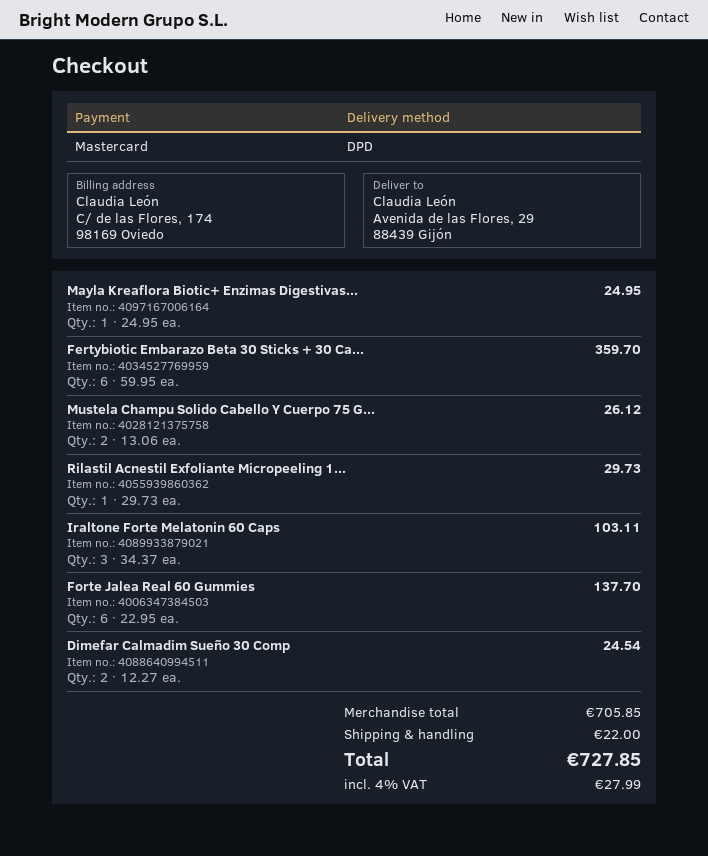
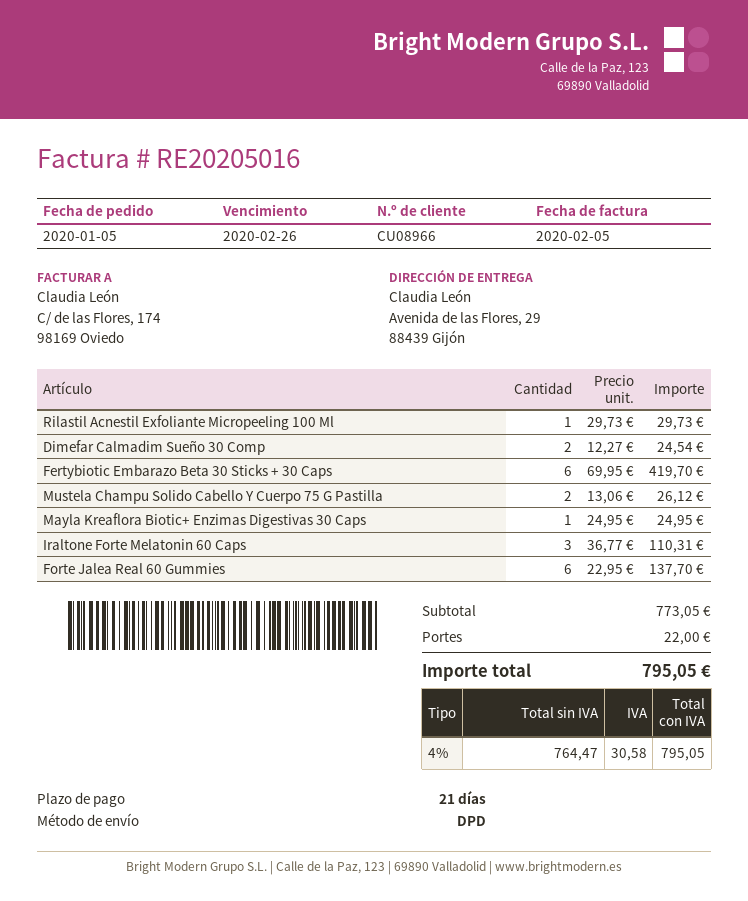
Fertybiotic Embarazo Beta 30 Sticks + 30 Ca...: 6 x 59.95 = 359.70 -> 6 x 69.95 = 419.70
Iraltone Forte Melatonin 60 Caps: 3 x 34.37 = 103.11 -> 3 x 36.77 = 110.31
subtotal: 705.85 -> 773.05
tax: 4% = 27.99 -> 4% = 30.58
total: 727.85 -> 795.05

